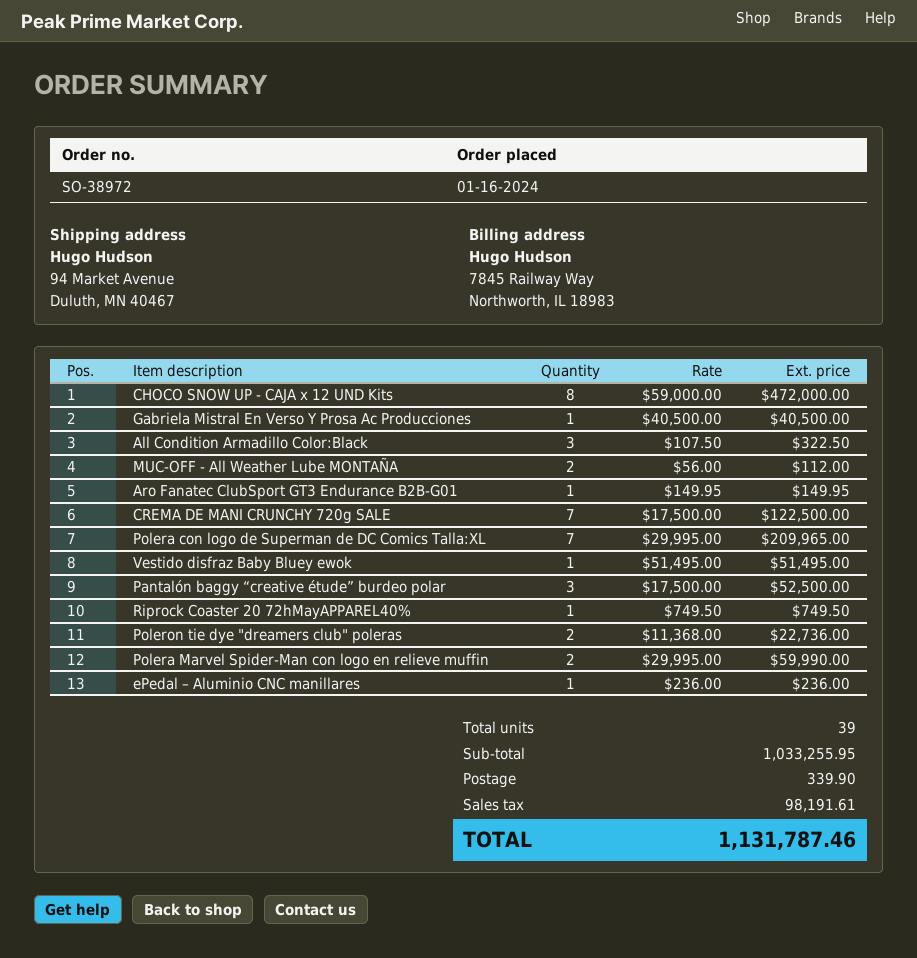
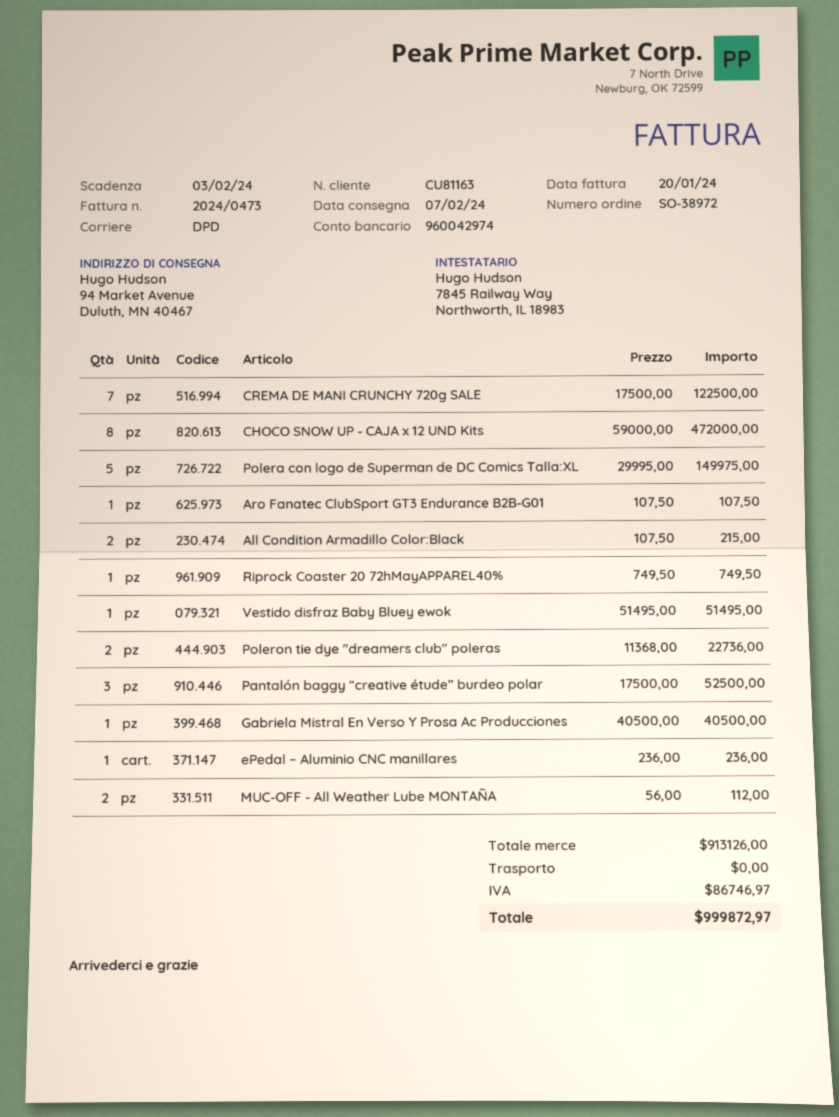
All Condition Armadillo Color:Black: 3 x 107.50 = 322.50 -> 2 x 107.50 = 215.00
Aro Fanatec ClubSport GT3 Endurance B2B-G01: 1 x 149.95 = 149.95 -> 1 x 107.50 = 107.50
Polera con logo de Superman de DC Comics Talla:XL: 7 x 29995.00 = 209965.00 -> 5 x 29995.00 = 149975.00
Polera Marvel Spider-Man con logo en relieve muffin: 2 x 29995.00 = 59990.00 -> none
subtotal: 1033255.95 -> 913126.00
shipping: 339.90 -> 0.00
tax: 98191.61 -> 86746.97
total: 1131787.46 -> 999872.97

